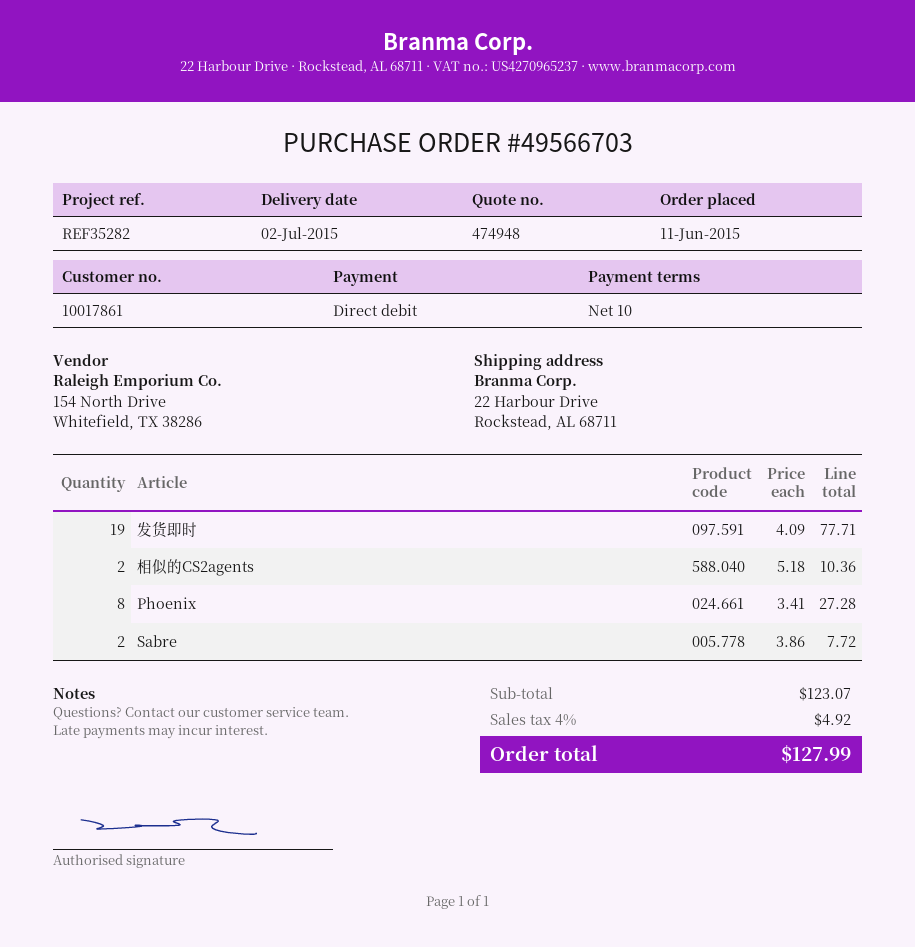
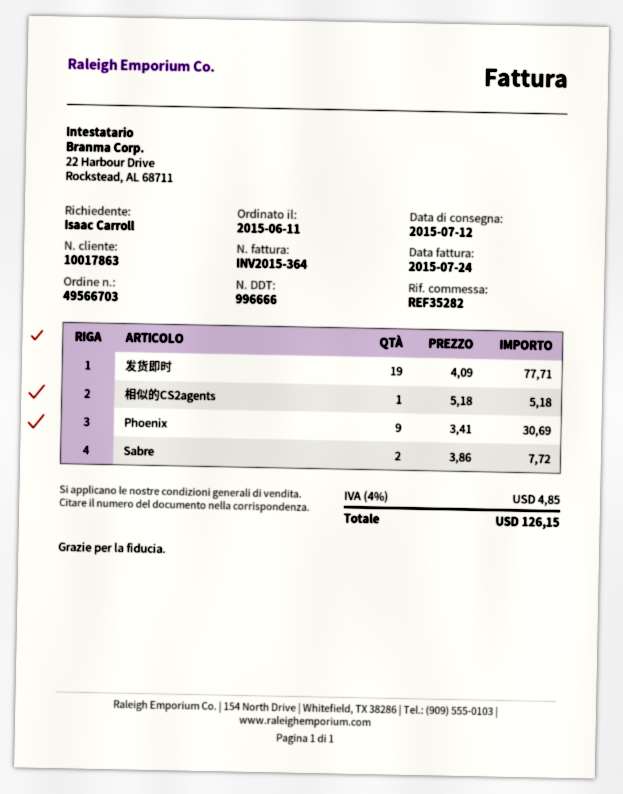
delivery date: 2015-07-02 -> 2015-07-12
customer number: 10017861 -> 10017863
相似的CS2agents: 2 x 5.18 = 10.36 -> 1 x 5.18 = 5.18
Phoenix: 8 x 3.41 = 27.28 -> 9 x 3.41 = 30.69
tax: 4% = 4.92 -> 4% = 4.85
total: 127.99 -> 126.15

